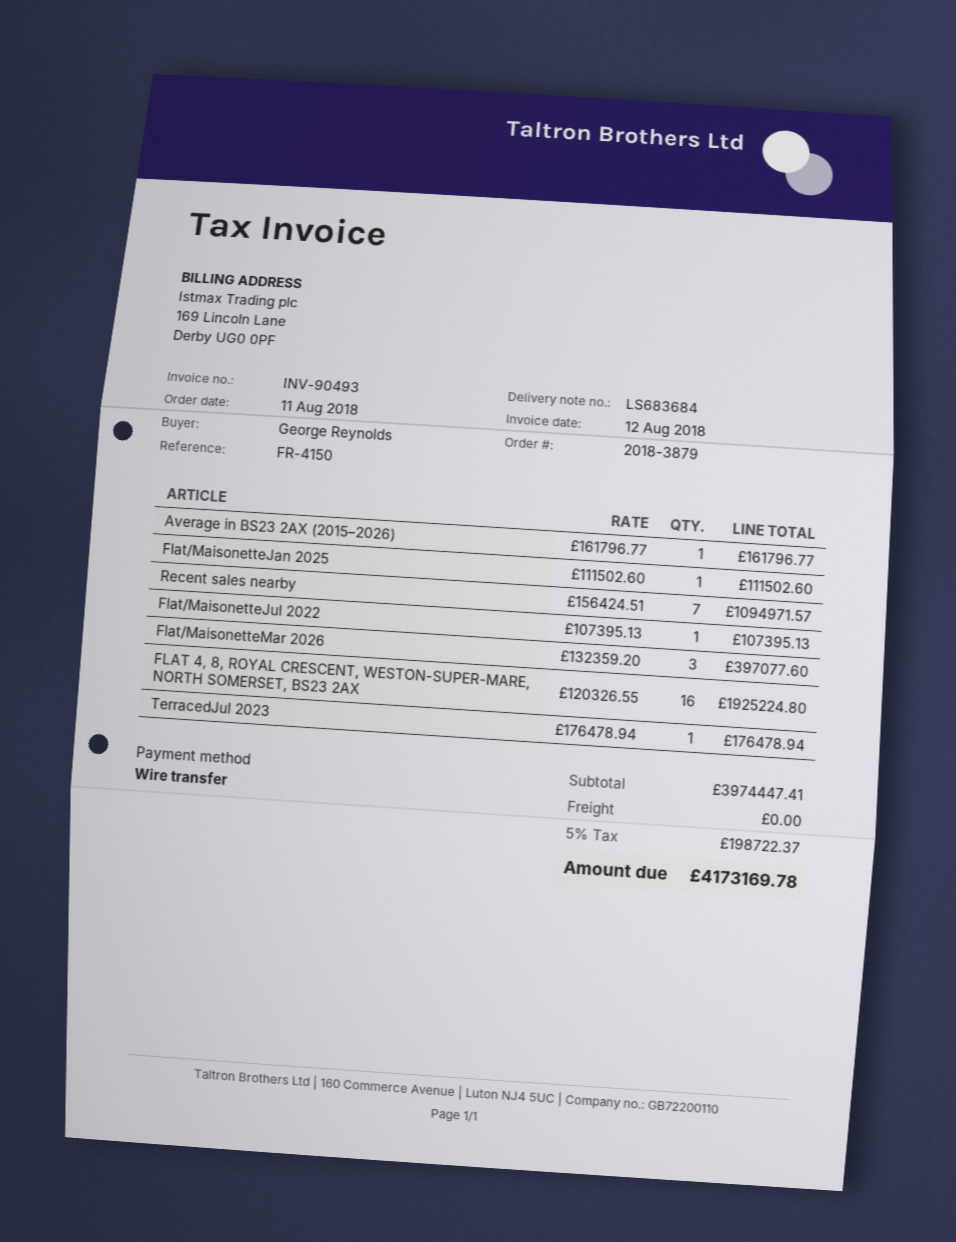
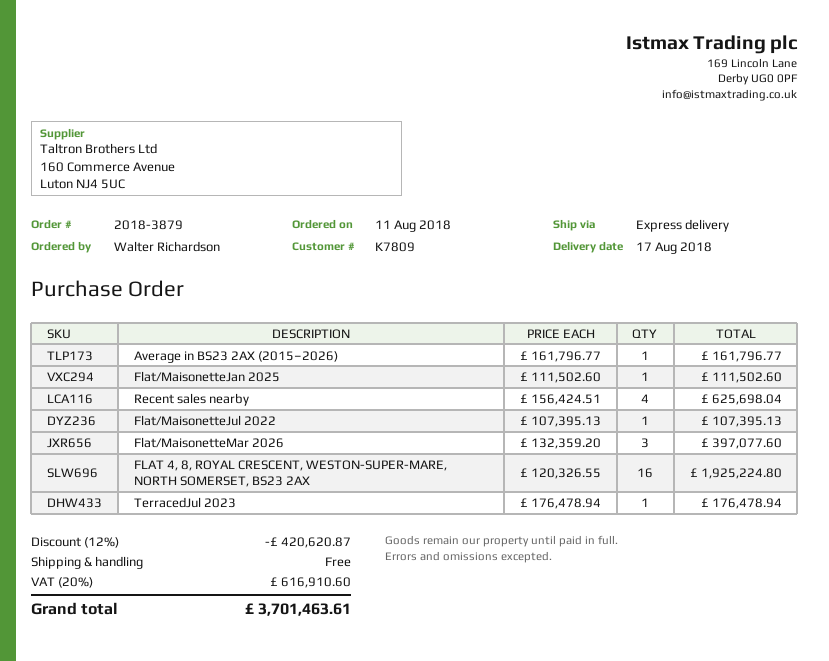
ordered by: George Reynolds -> Walter Richardson
Recent sales nearby: 7 x 156424.51 = 1094971.57 -> 4 x 156424.51 = 625698.04
discount: none -> 12% = 420620.87
tax: 5% = 198722.37 -> 20% = 616910.60
total: 4173169.78 -> 3701463.61

